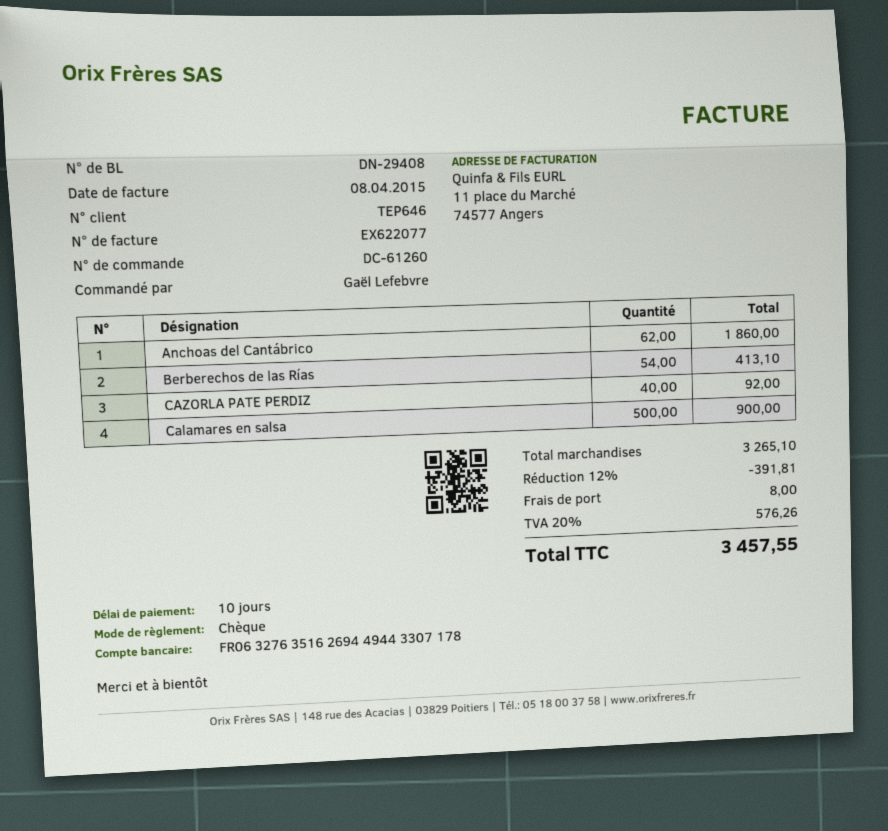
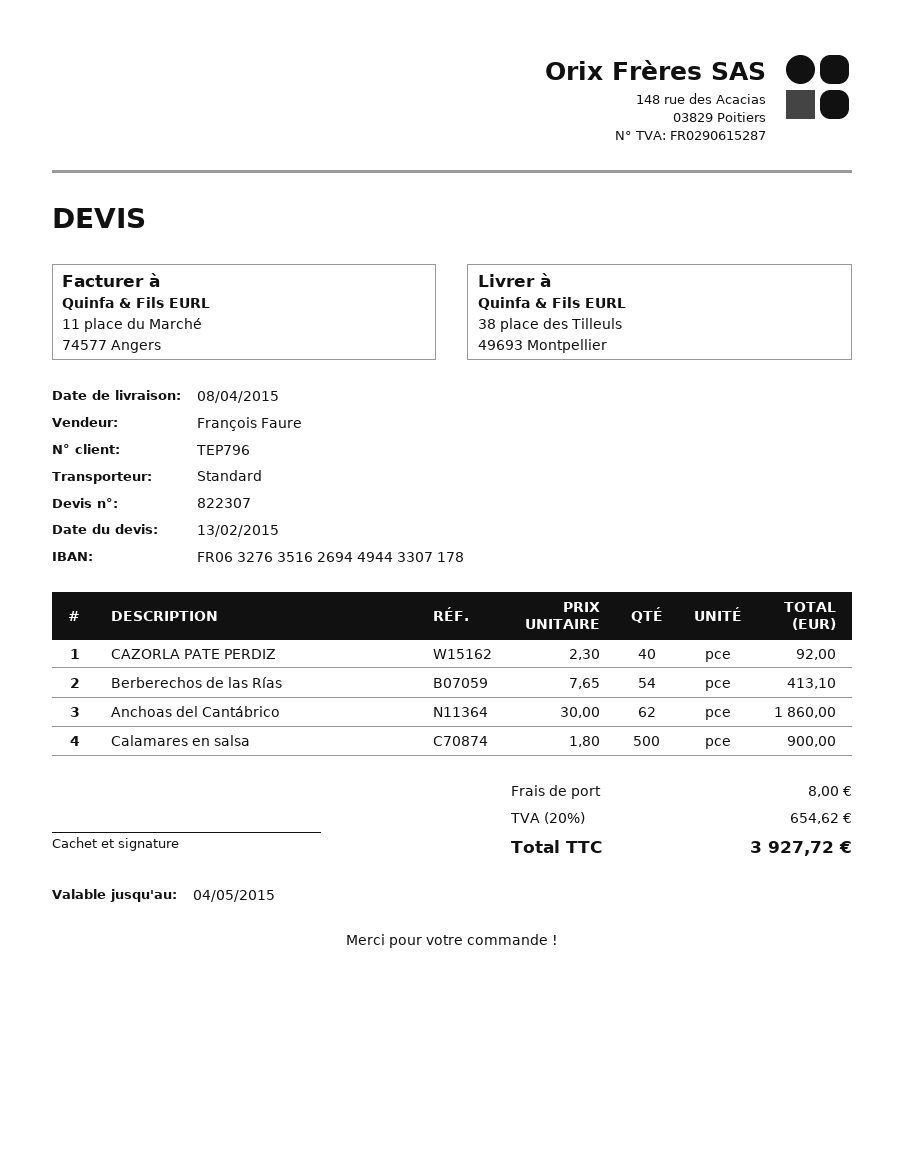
customer number: TEP646 -> TEP796
discount: 12% = 391.81 -> none
tax: 20% = 576.26 -> 20% = 654.62
total: 3457.55 -> 3927.72

